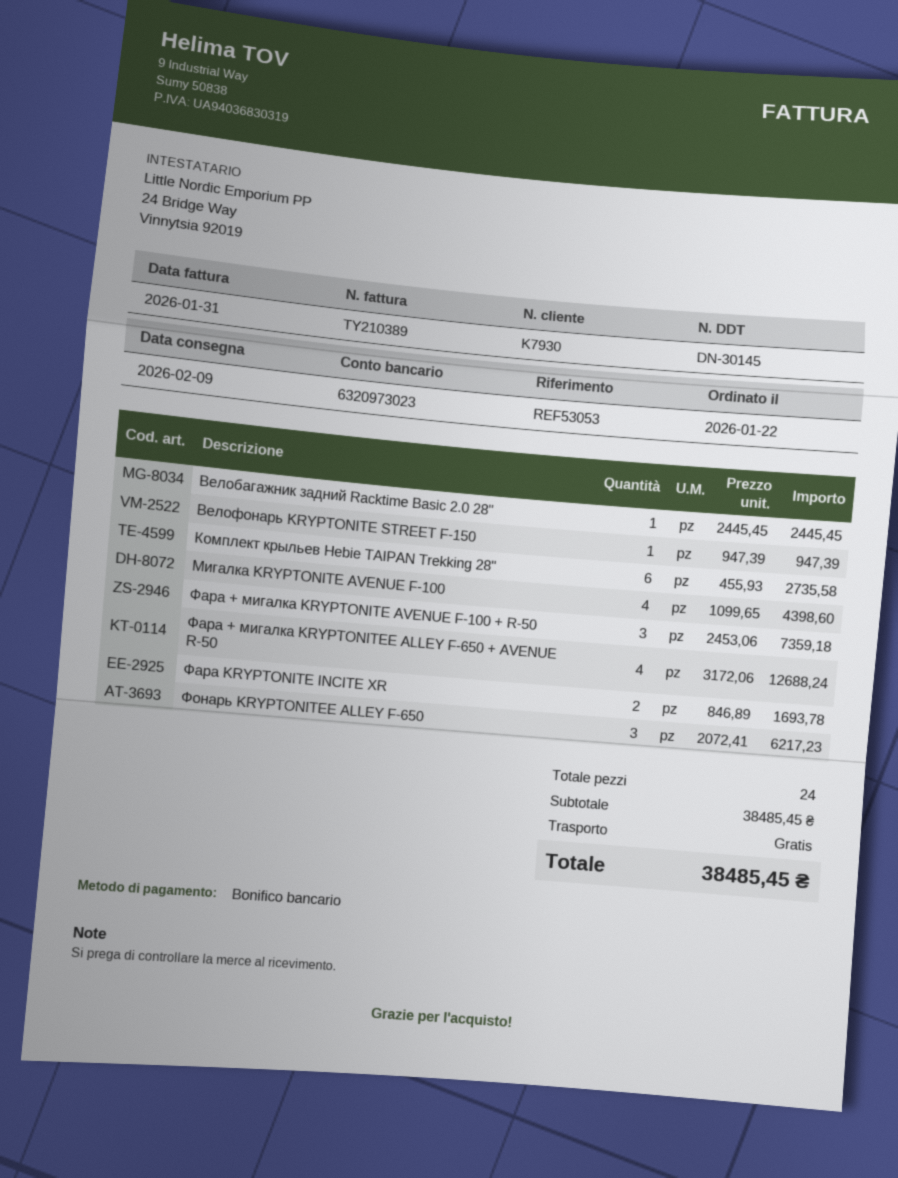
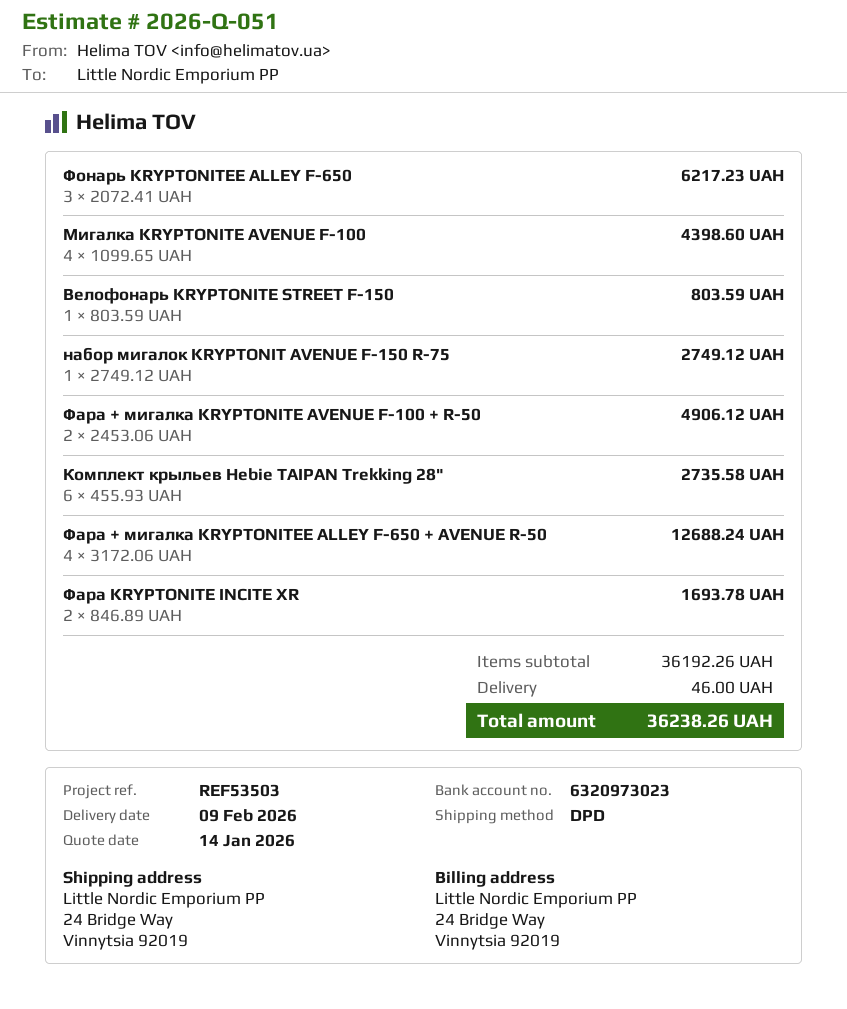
reference: REF53053 -> REF53503
Велобагажник задний Racktime Basic 2.0 28": 1 x 2445.45 = 2445.45 -> none
Велофонарь KRYPTONITE STREET F-150: 1 x 947.39 = 947.39 -> 1 x 803.59 = 803.59
Фара + мигалка KRYPTONITE AVENUE F-100 + R-50: 3 x 2453.06 = 7359.18 -> 2 x 2453.06 = 4906.12
набор мигалок KRYPTONIT AVENUE F-150 R-75: none -> 1 x 2749.12 = 2749.12
subtotal: 38485.45 -> 36192.26
shipping: 0.00 -> 46.00
total: 38485.45 -> 36238.26

